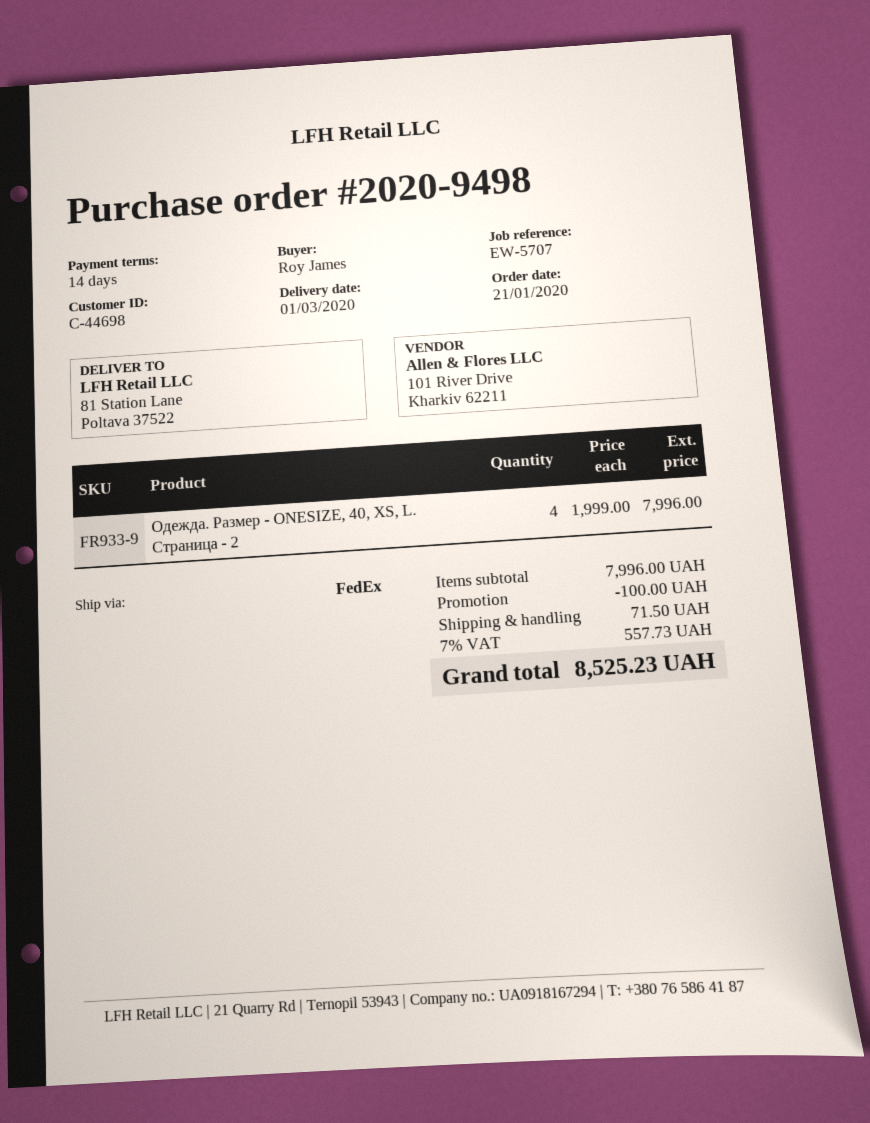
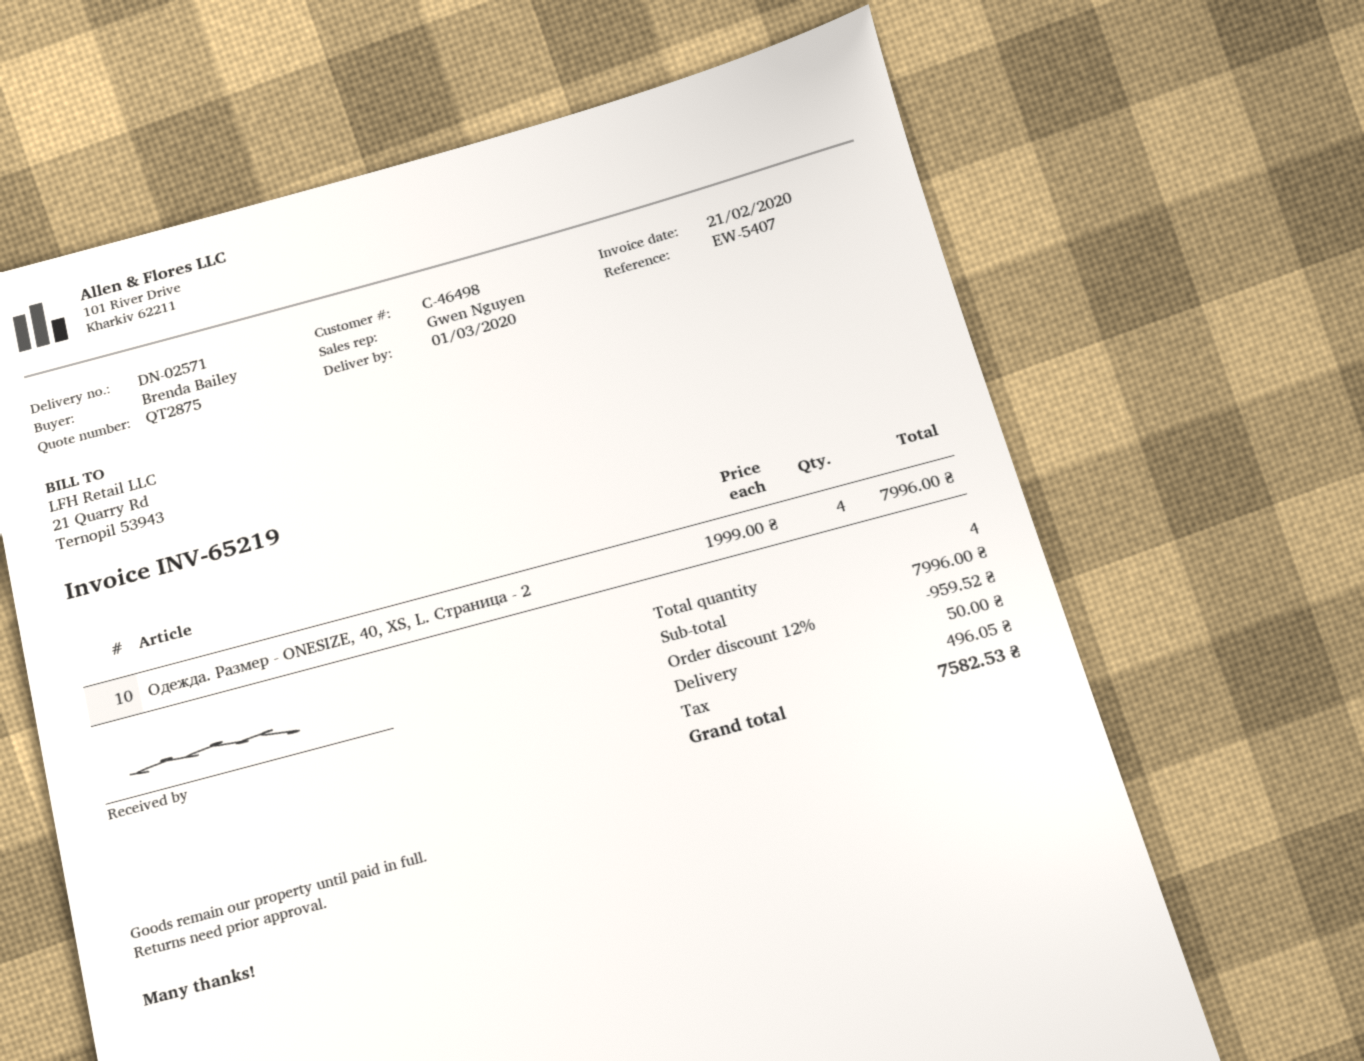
customer number: C-44698 -> C-46498
reference: EW-5707 -> EW-5407
ordered by: Roy James -> Brenda Bailey
discount: 100.00 -> 959.52
shipping: 71.50 -> 50.00
tax: 557.73 -> 496.05
total: 8525.23 -> 7582.53

